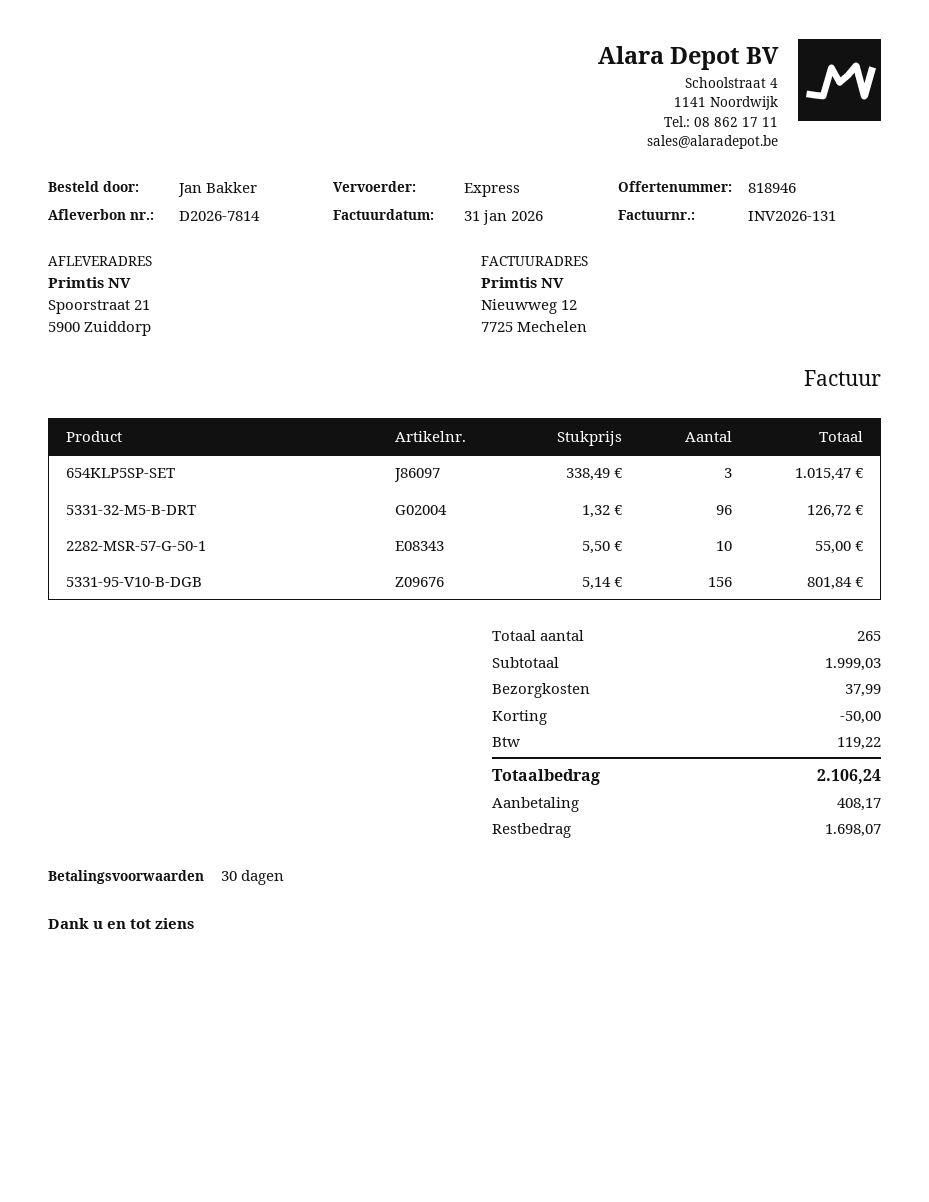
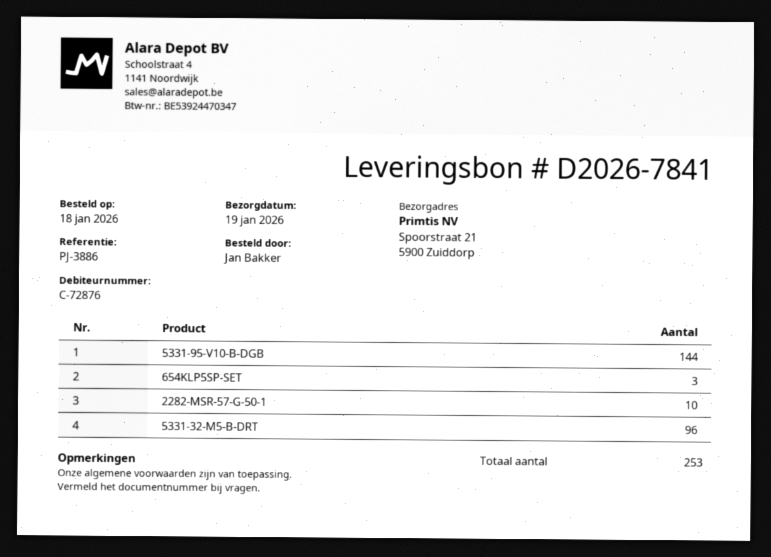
delivery note number: D2026-7814 -> D2026-7841
5331-95-V10-B-DGB: 156 -> 144
total quantity: 265 -> 253

